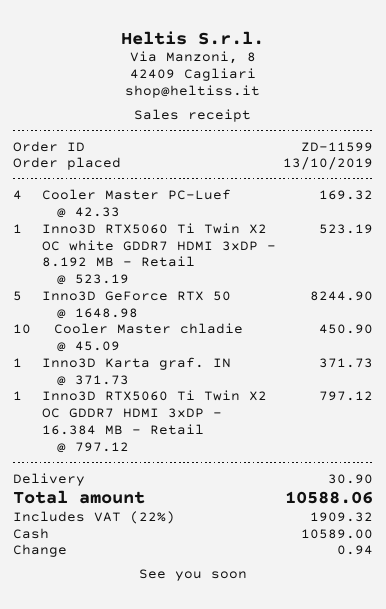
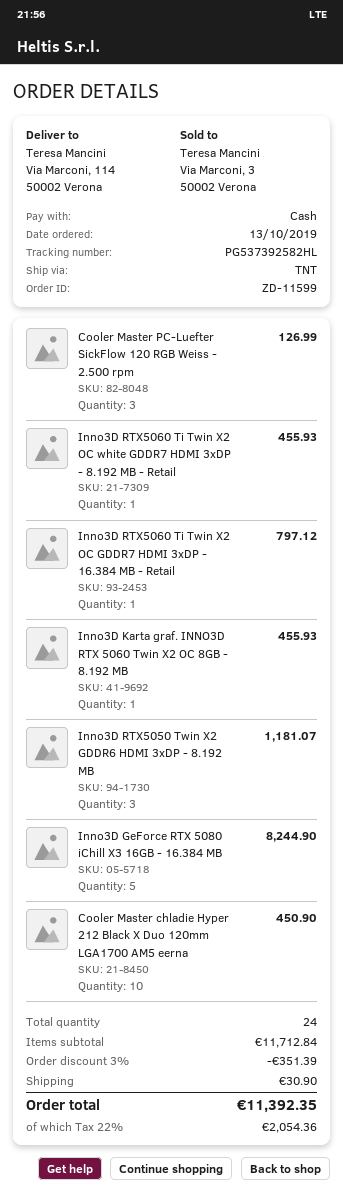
Cooler Master PC-Luef: 4 for 169.32 -> 3 for 126.99
Inno3D RTX5060 Ti Twin X2 OC white GDDR7 HDMI 3xDP - 8.192 MB - Retail: 1 for 523.19 -> 1 for 455.93
Inno3D Karta graf. IN: 1 for 371.73 -> 1 for 455.93
Inno3D RTX5050 Twin X2 GDDR6 HDMI 3xDP - 8.192 MB: none -> 3 for 1181.07
discount: none -> 3% = 351.39
tax: 22% = 1909.32 -> 22% = 2054.36
total: 10588.06 -> 11392.35

